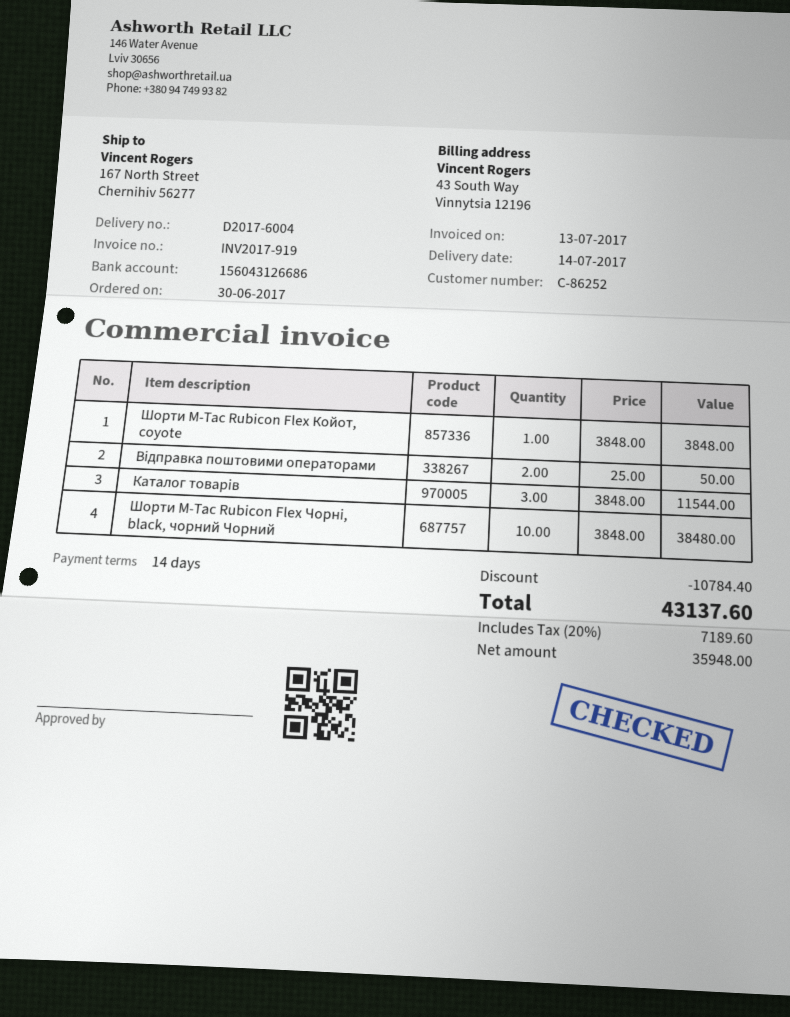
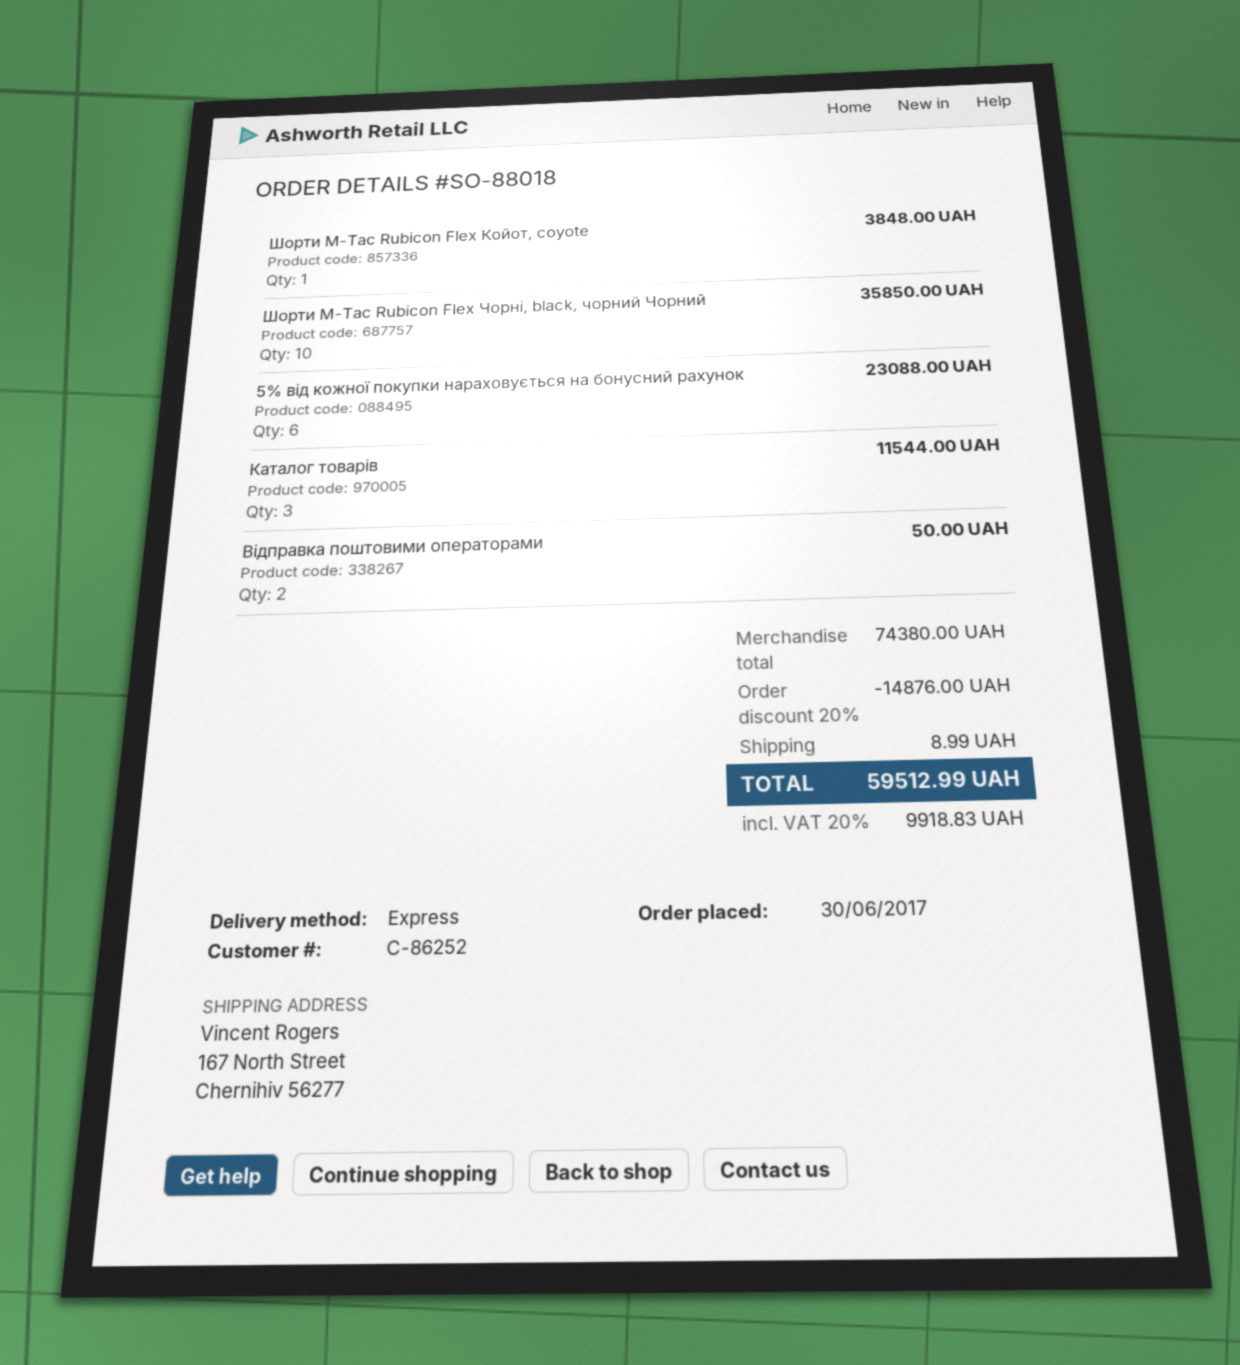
Шорти M-Tac Rubicon Flex Чорні, black, чорний Чорний: 10 for 38480.00 -> 10 for 35850.00
5% від кожної покупки нараховується на бонусний рахунок: none -> 6 for 23088.00
discount: 10784.40 -> 14876.00
shipping: none -> 8.99
tax: 20% = 7189.60 -> 20% = 9918.83
total: 43137.60 -> 59512.99

